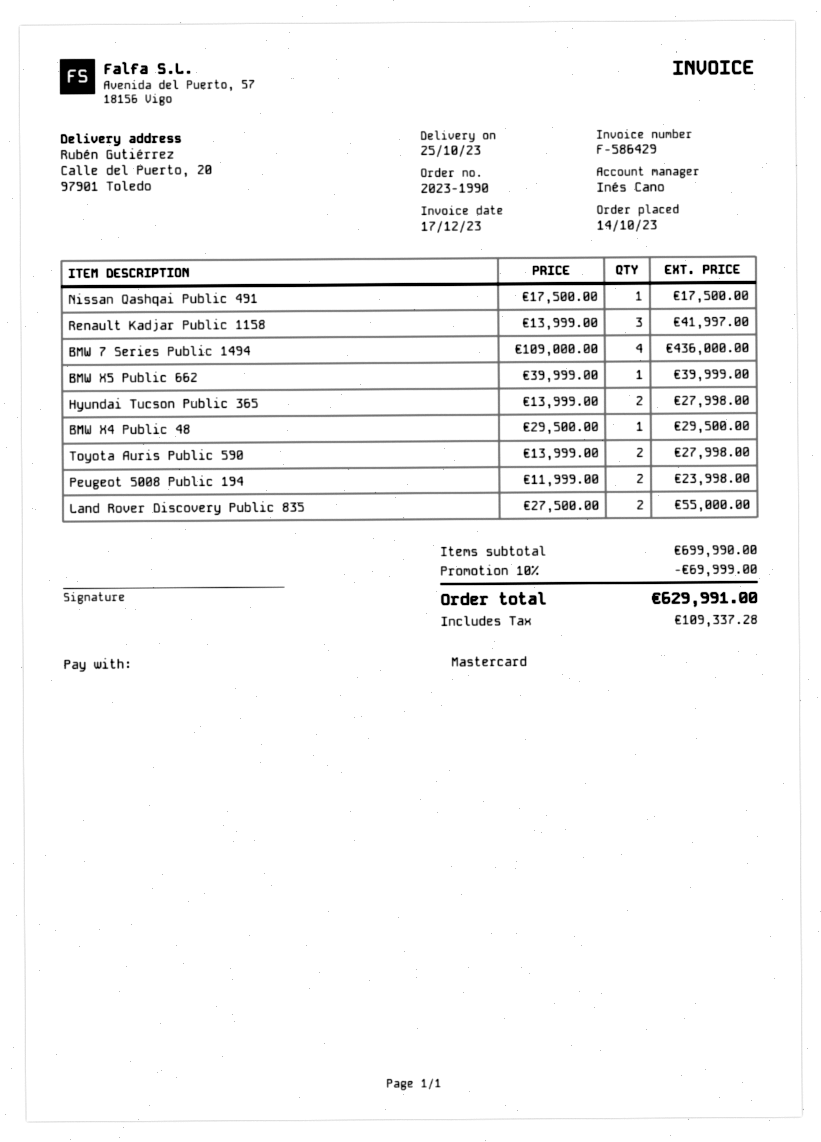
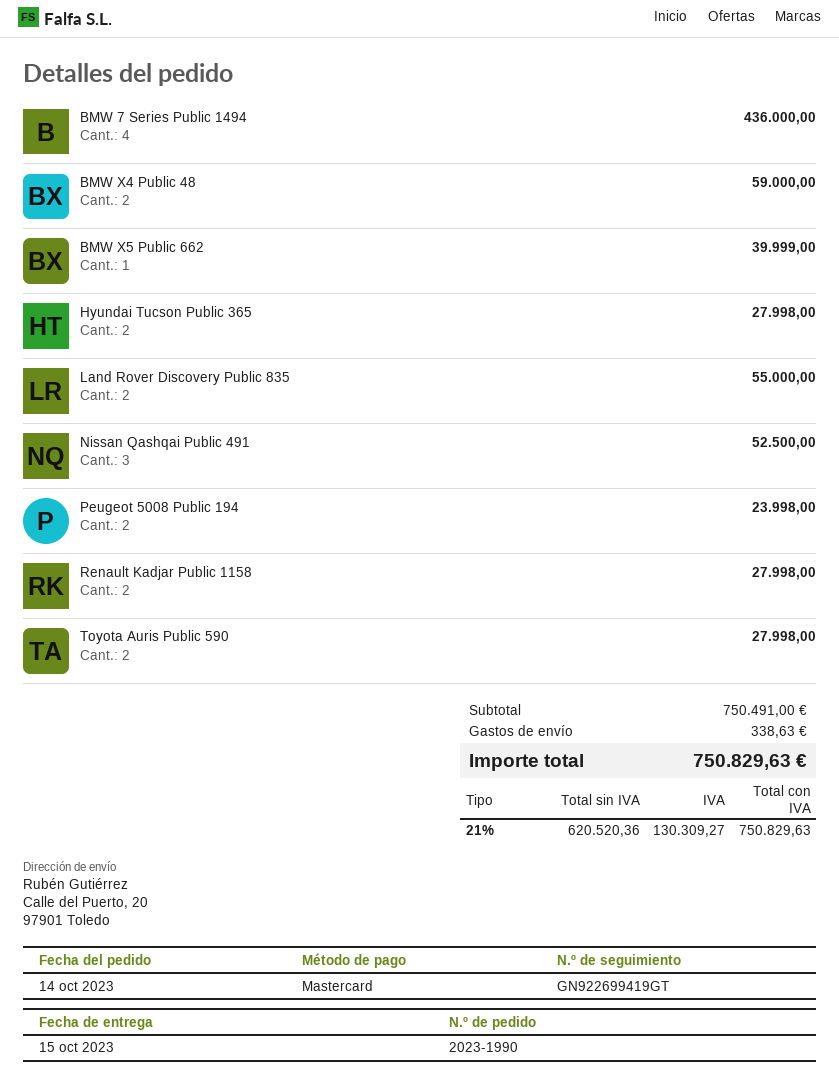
delivery date: 2023-10-25 -> 2023-10-15
Nissan Qashqai Public 491: 1 for 17500.00 -> 3 for 52500.00
Renault Kadjar Public 1158: 3 for 41997.00 -> 2 for 27998.00
BMW X4 Public 48: 1 for 29500.00 -> 2 for 59000.00
subtotal: 699990.00 -> 750491.00
discount: 10% = 69999.00 -> none
shipping: none -> 338.63
tax: 109337.28 -> 130309.27
total: 629991.00 -> 750829.63

